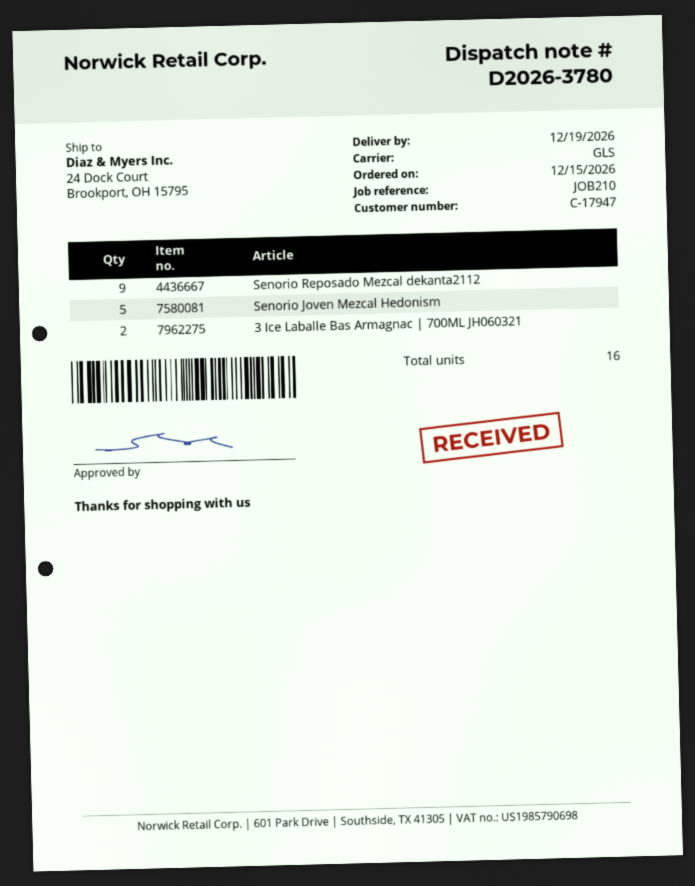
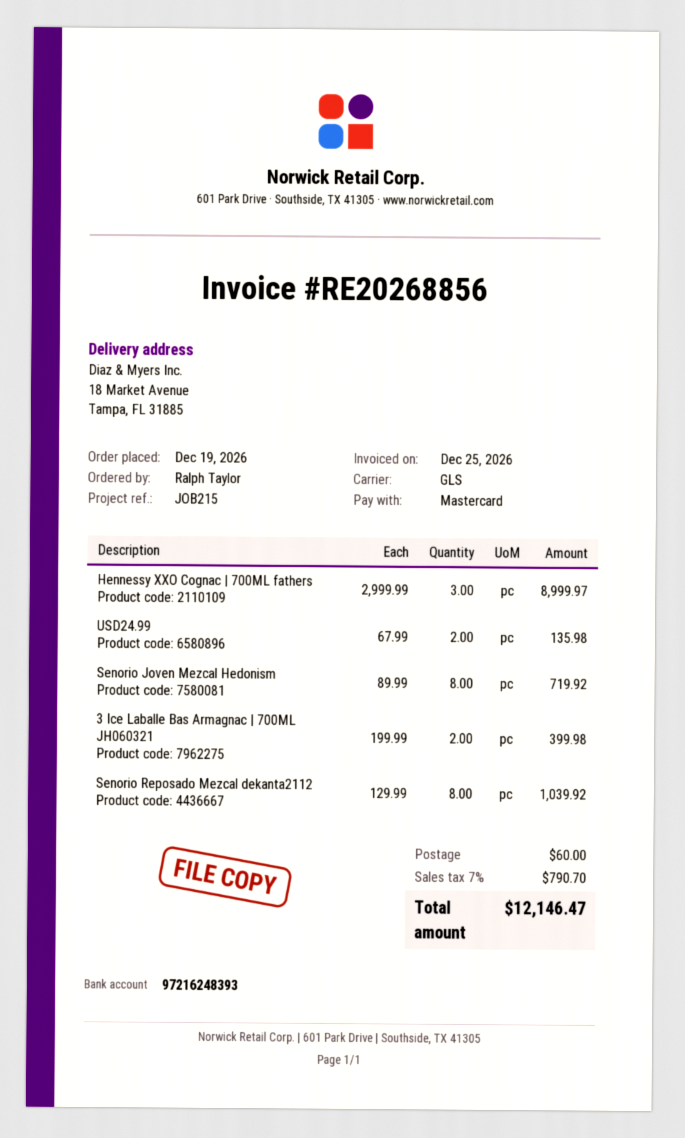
order date: 2026-12-15 -> 2026-12-19
reference: JOB210 -> JOB215
ship to: 24 Dock Court, Brookport, OH 15795 -> 18 Market Avenue, Tampa, FL 31885
Senorio Reposado Mezcal dekanta2112: 9 -> 8
Senorio Joven Mezcal Hedonism: 5 -> 8
Hennessy XXO Cognac | 700ML fathers: none -> 3
USD24.99: none -> 2

